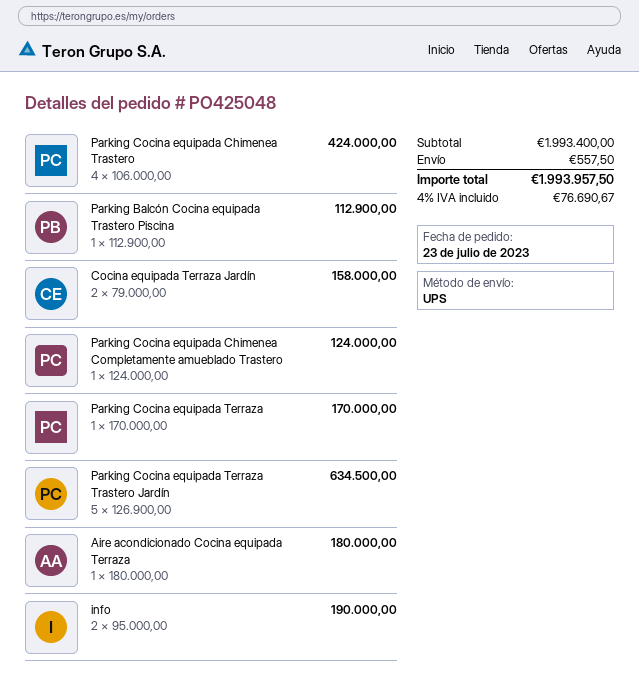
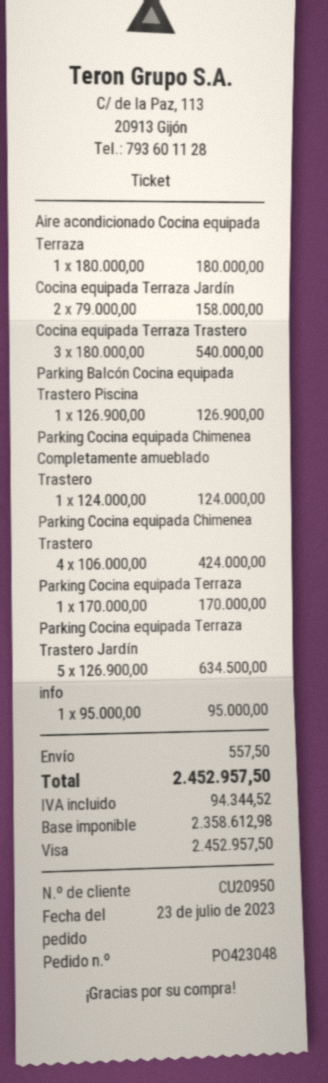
order number: PO425048 -> PO423048
Parking Balcón Cocina equipada Trastero Piscina: 1 x 112900.00 = 112900.00 -> 1 x 126900.00 = 126900.00
info: 2 x 95000.00 = 190000.00 -> 1 x 95000.00 = 95000.00
Cocina equipada Terraza Trastero: none -> 3 x 180000.00 = 540000.00
tax: 76690.67 -> 94344.52
total: 1993957.50 -> 2452957.50

